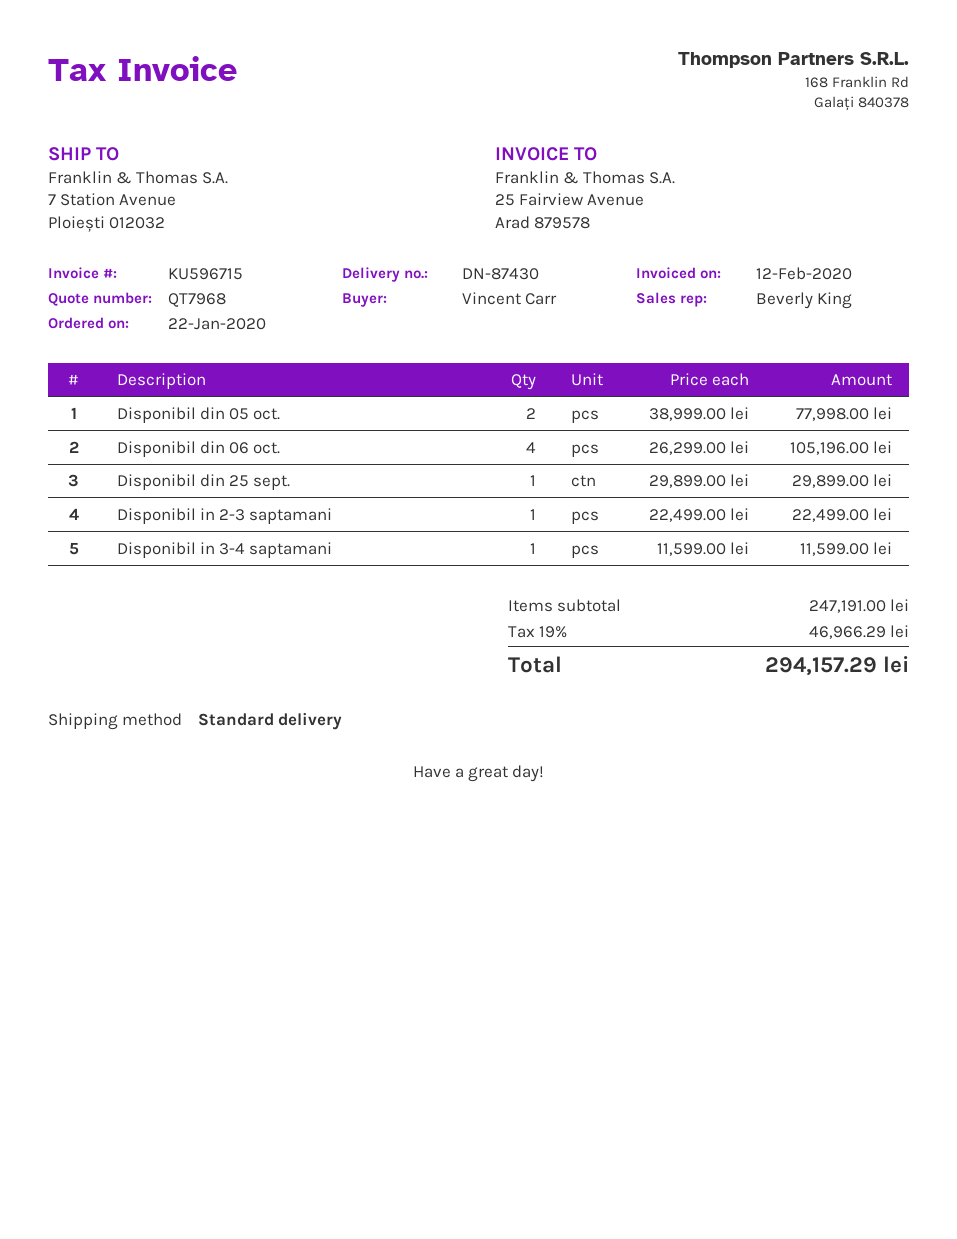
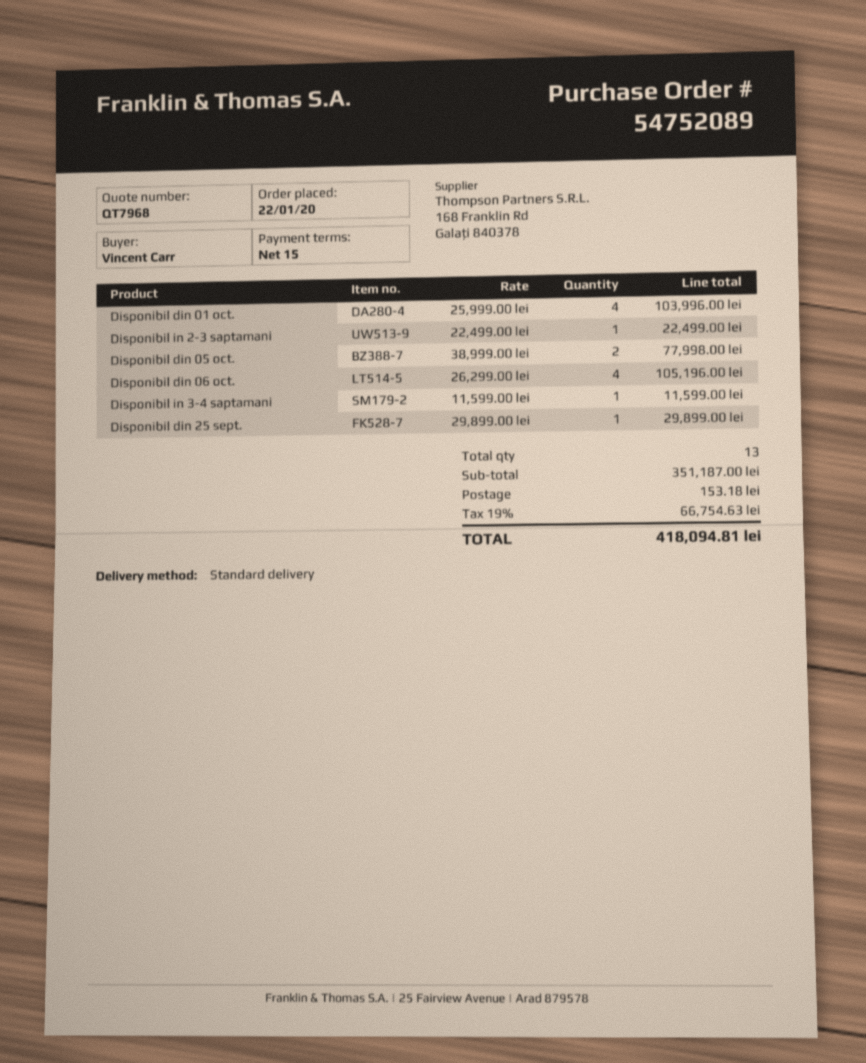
Disponibil din 01 oct.: none -> 4 x 25999.00 = 103996.00
subtotal: 247191.00 -> 351187.00
shipping: none -> 153.18
tax: 19% = 46966.29 -> 19% = 66754.63
total: 294157.29 -> 418094.81

